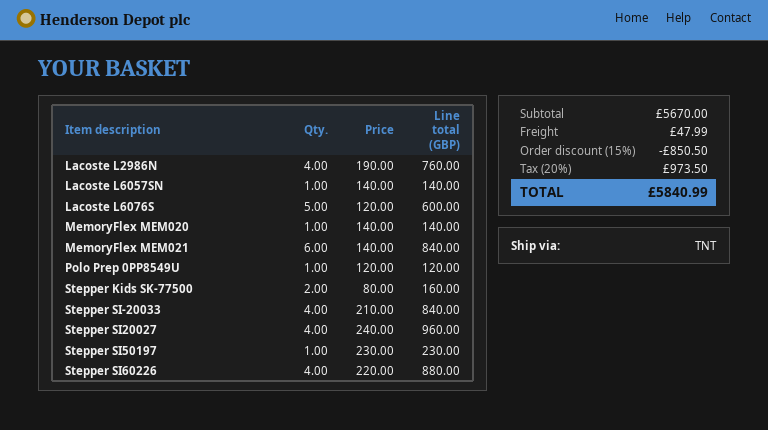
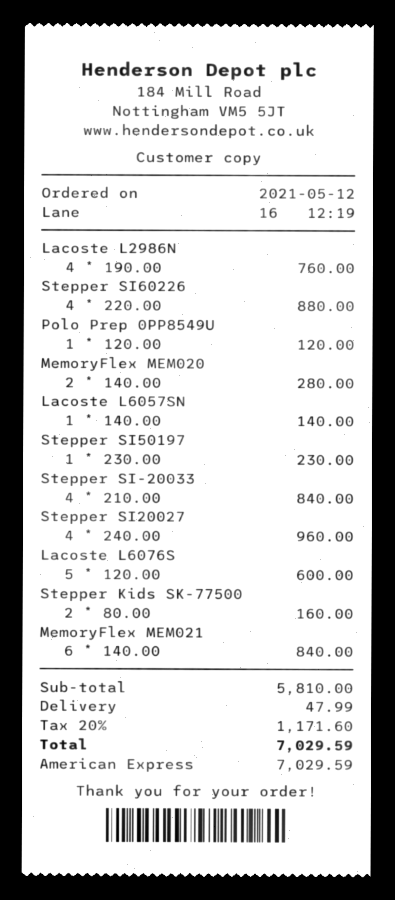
MemoryFlex MEM020: 1 x 140.00 = 140.00 -> 2 x 140.00 = 280.00
subtotal: 5670.00 -> 5810.00
discount: 15% = 850.50 -> none
tax: 20% = 973.50 -> 20% = 1171.60
total: 5840.99 -> 7029.59

